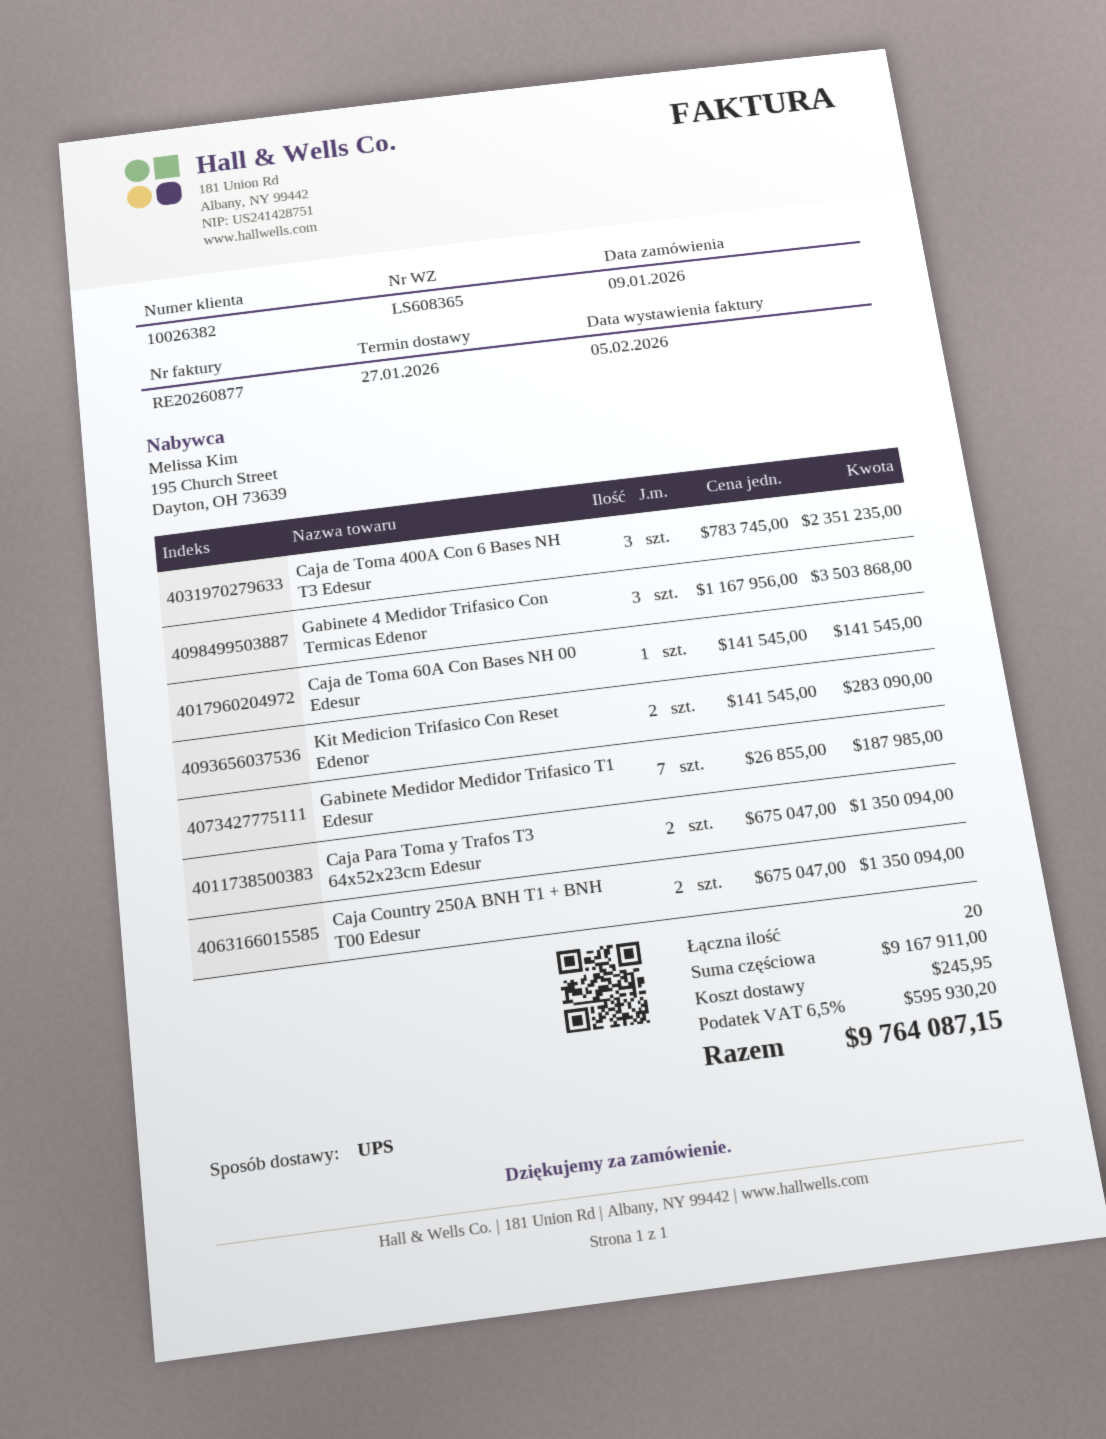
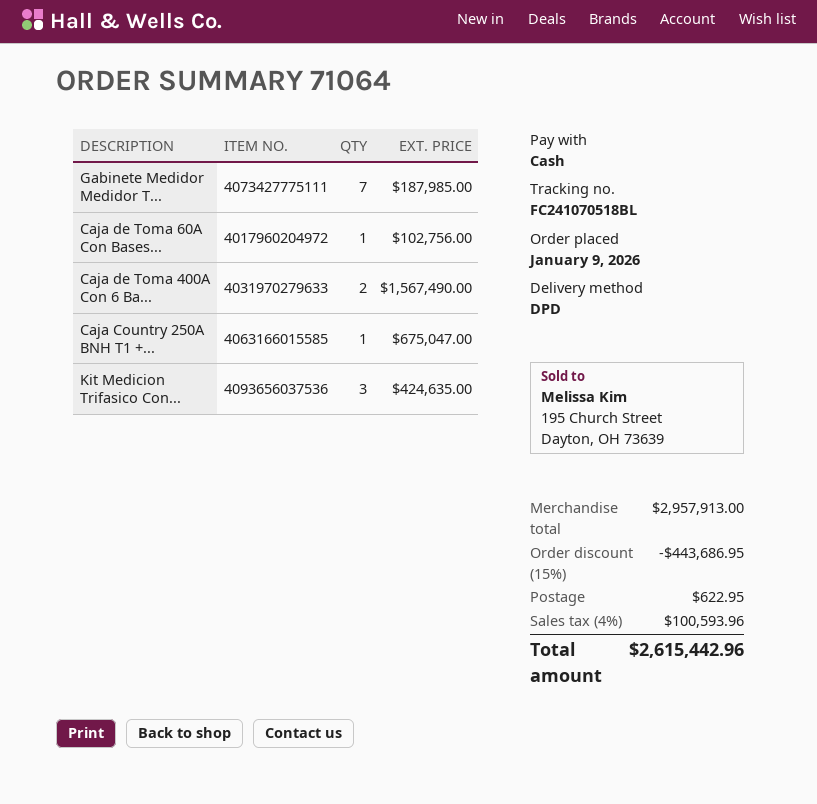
shipping method: UPS -> DPD
Caja de Toma 400A Con 6 Bases NH T3 Edesur: 3 for 2351235.00 -> 2 for 1567490.00
Gabinete 4 Medidor Trifasico Con Termicas Edenor: 3 for 3503868.00 -> none
Caja de Toma 60A Con Bases NH 00 Edesur: 1 for 141545.00 -> 1 for 102756.00
Kit Medicion Trifasico Con Reset Edenor: 2 for 283090.00 -> 3 for 424635.00
Caja Para Toma y Trafos T3 64x52x23cm Edesur: 2 for 1350094.00 -> none
Caja Country 250A BNH T1 + BNH T00 Edesur: 2 for 1350094.00 -> 1 for 675047.00
subtotal: 9167911.00 -> 2957913.00
discount: none -> 15% = 443686.95
shipping: 245.95 -> 622.95
tax: 6.5% = 595930.20 -> 4% = 100593.96
total: 9764087.15 -> 2615442.96

